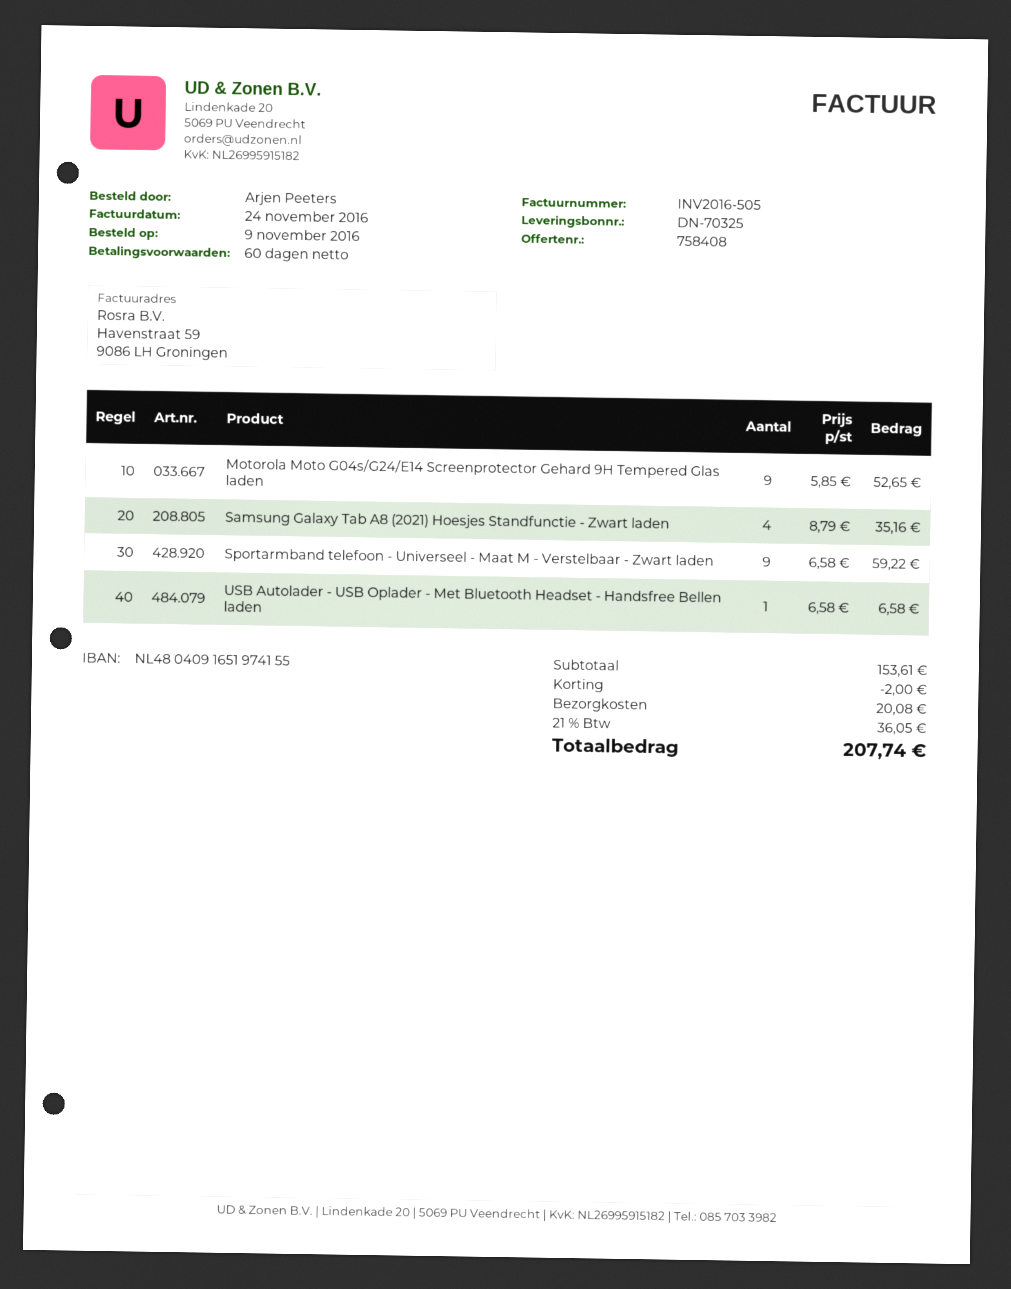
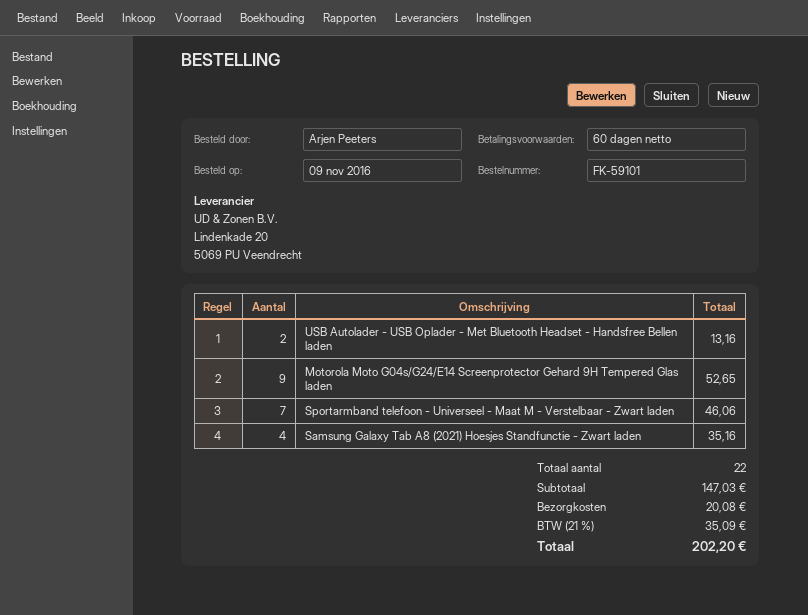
Sportarmband telefoon - Universeel - Maat M - Verstelbaar - Zwart laden: 9 for 59.22 -> 7 for 46.06
USB Autolader - USB Oplader - Met Bluetooth Headset - Handsfree Bellen laden: 1 for 6.58 -> 2 for 13.16
subtotal: 153.61 -> 147.03
discount: 2.00 -> none
tax: 21% = 36.05 -> 21% = 35.09
total: 207.74 -> 202.20

